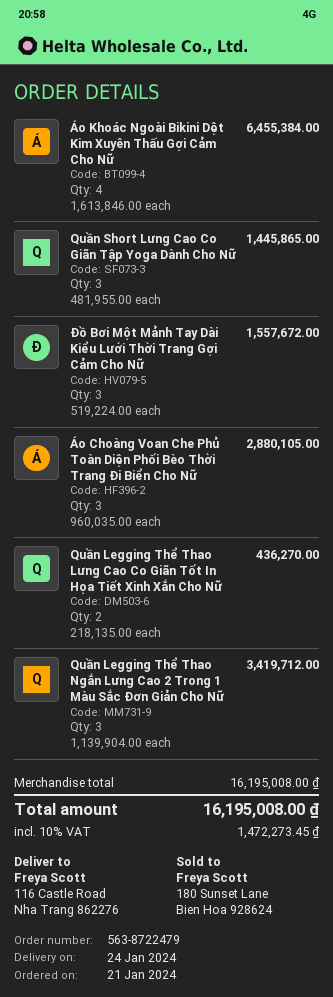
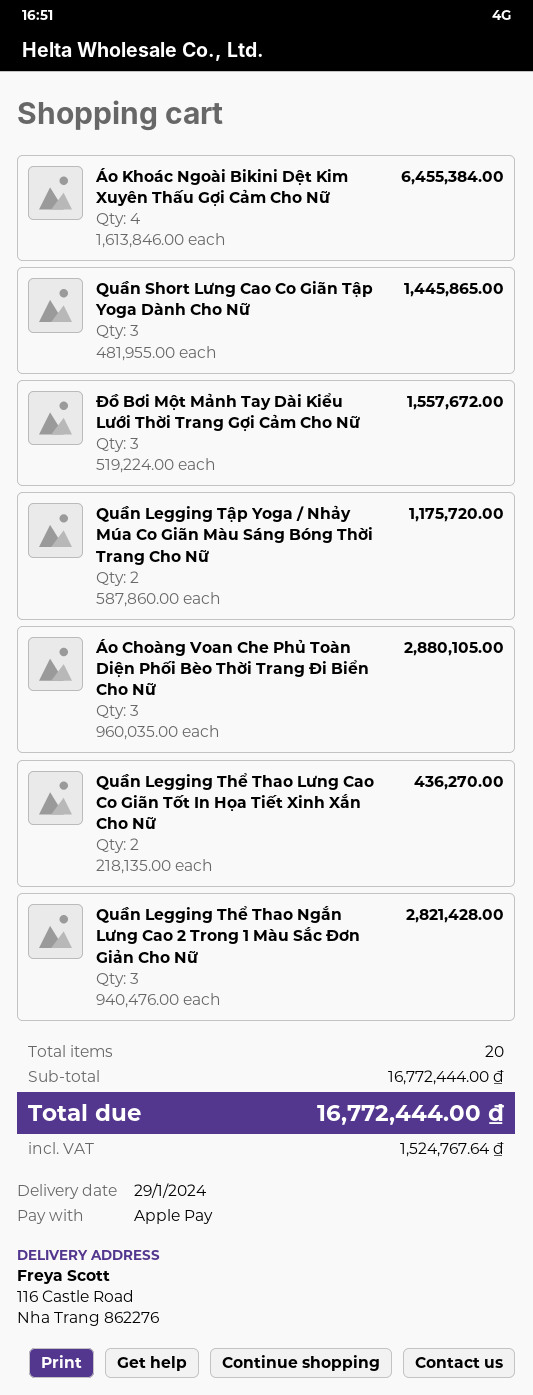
delivery date: 2024-01-24 -> 2024-01-29
Quần Legging Thể Thao Ngắn Lưng Cao 2 Trong 1 Màu Sắc Đơn Giản Cho Nữ: 3 x 1139904.00 = 3419712.00 -> 3 x 940476.00 = 2821428.00
Quần Legging Tập Yoga / Nhảy Múa Co Giãn Màu Sáng Bóng Thời Trang Cho Nữ: none -> 2 x 587860.00 = 1175720.00
subtotal: 16195008.00 -> 16772444.00
tax: 1472273.45 -> 1524767.64
total: 16195008.00 -> 16772444.00

